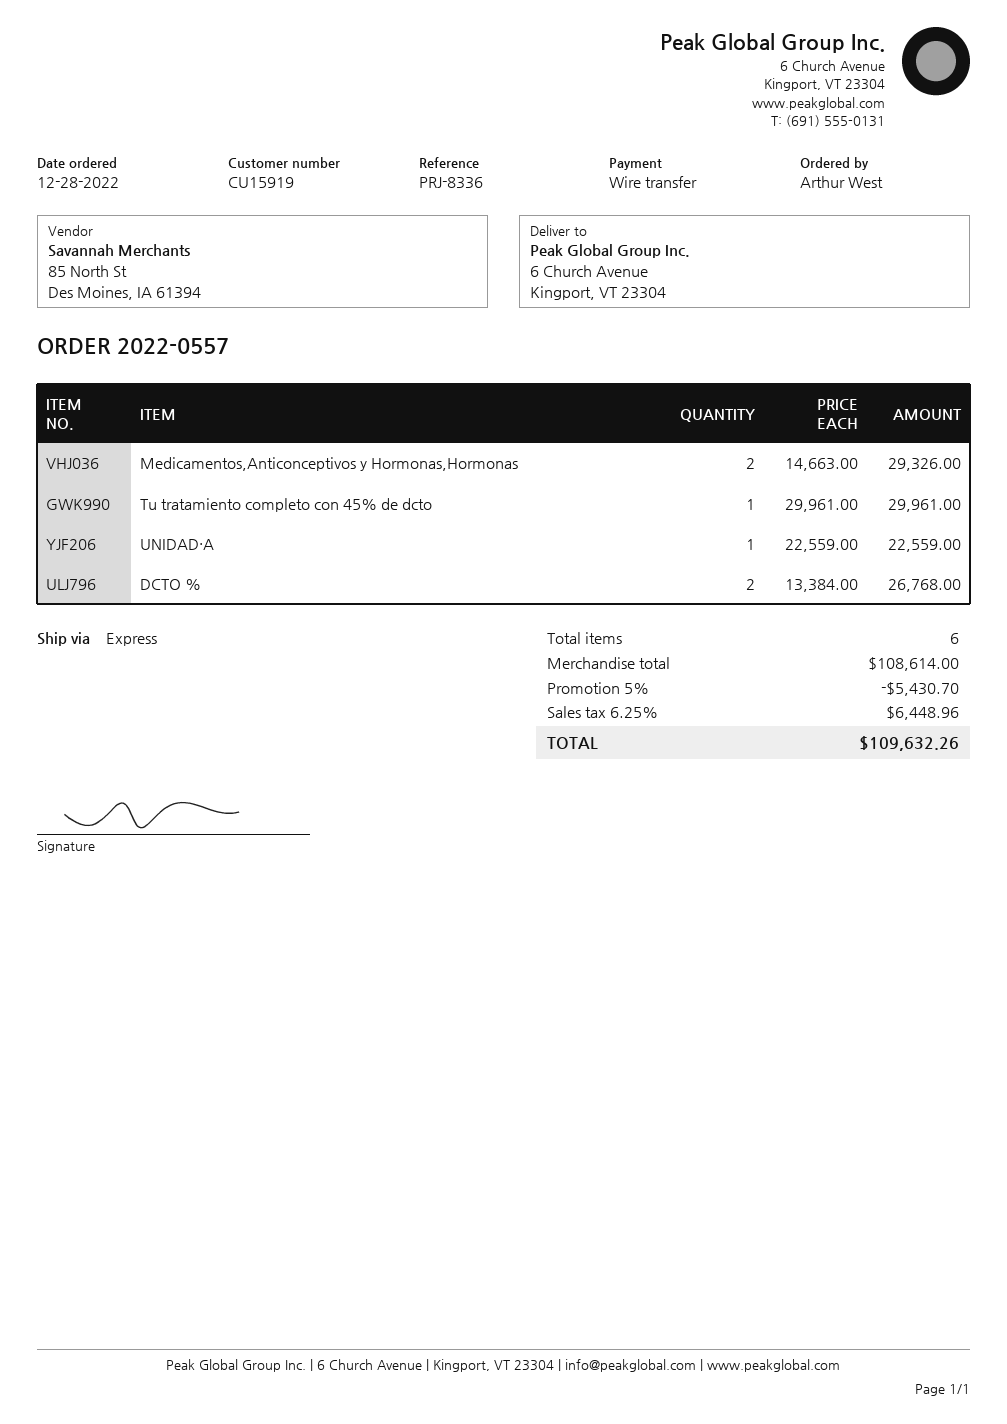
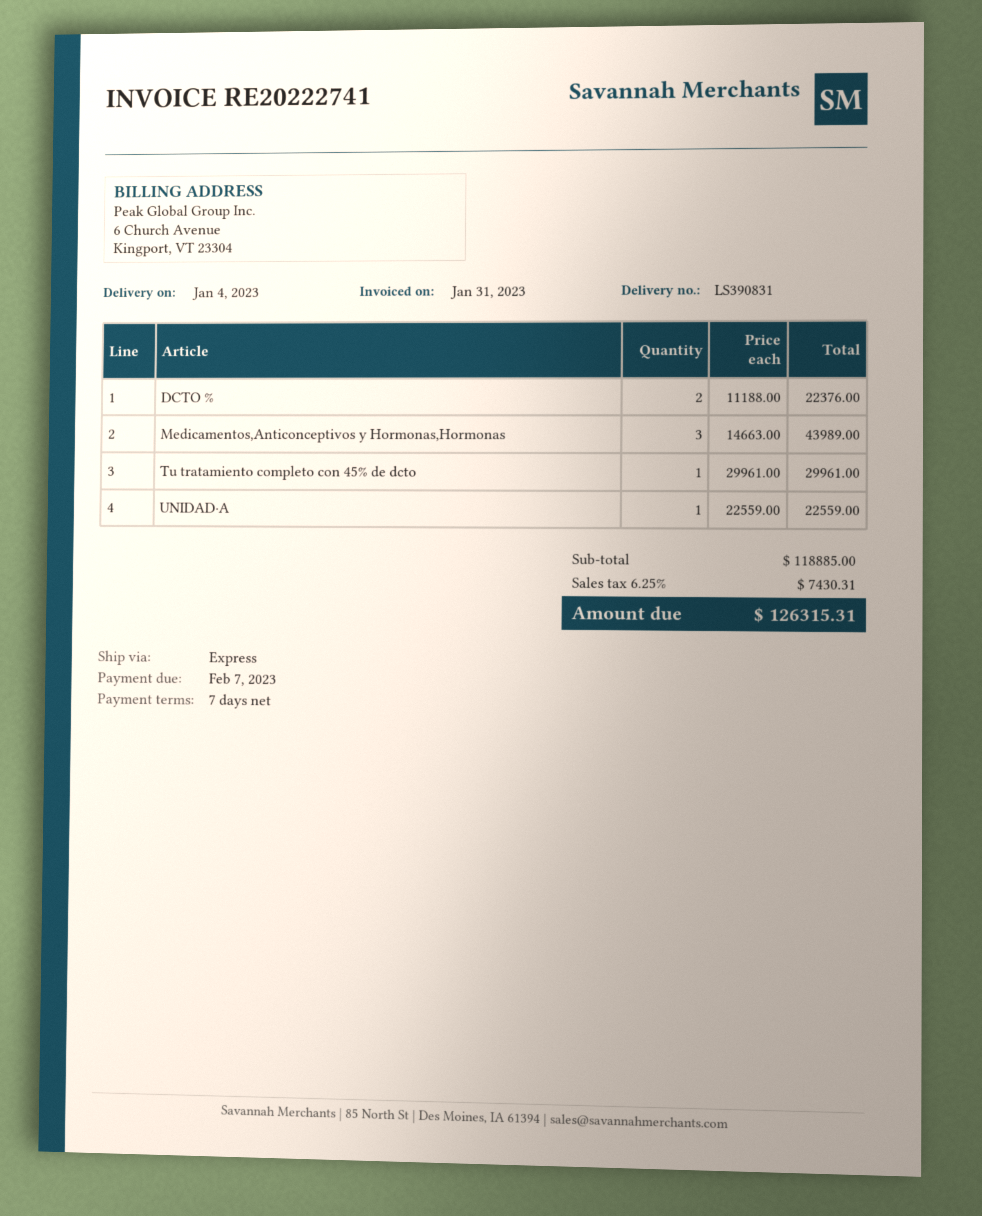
Medicamentos,Anticonceptivos y Hormonas,Hormonas: 2 x 14663.00 = 29326.00 -> 3 x 14663.00 = 43989.00
DCTO %: 2 x 13384.00 = 26768.00 -> 2 x 11188.00 = 22376.00
subtotal: 108614.00 -> 118885.00
discount: 5% = 5430.70 -> none
tax: 6.25% = 6448.96 -> 6.25% = 7430.31
total: 109632.26 -> 126315.31

